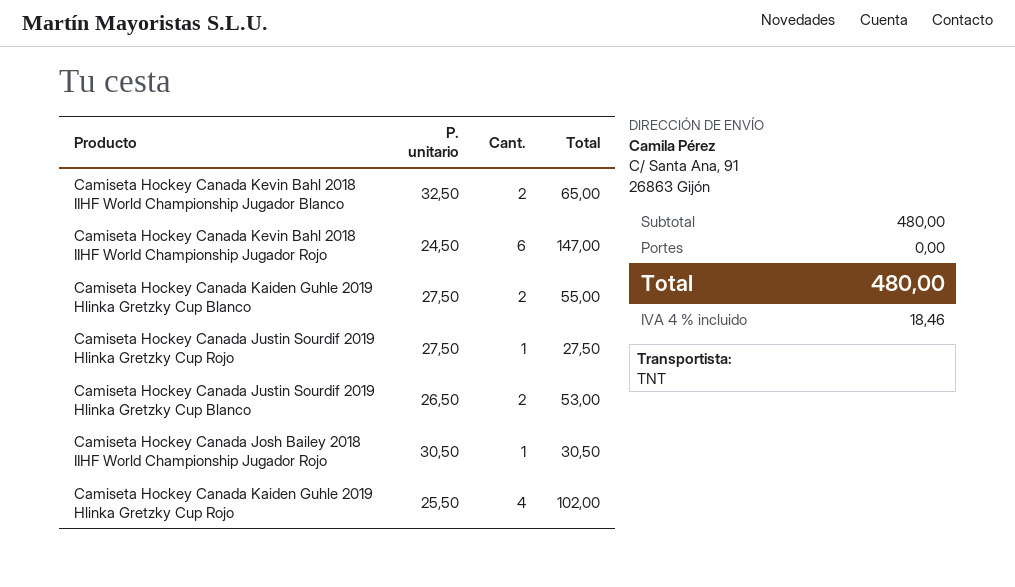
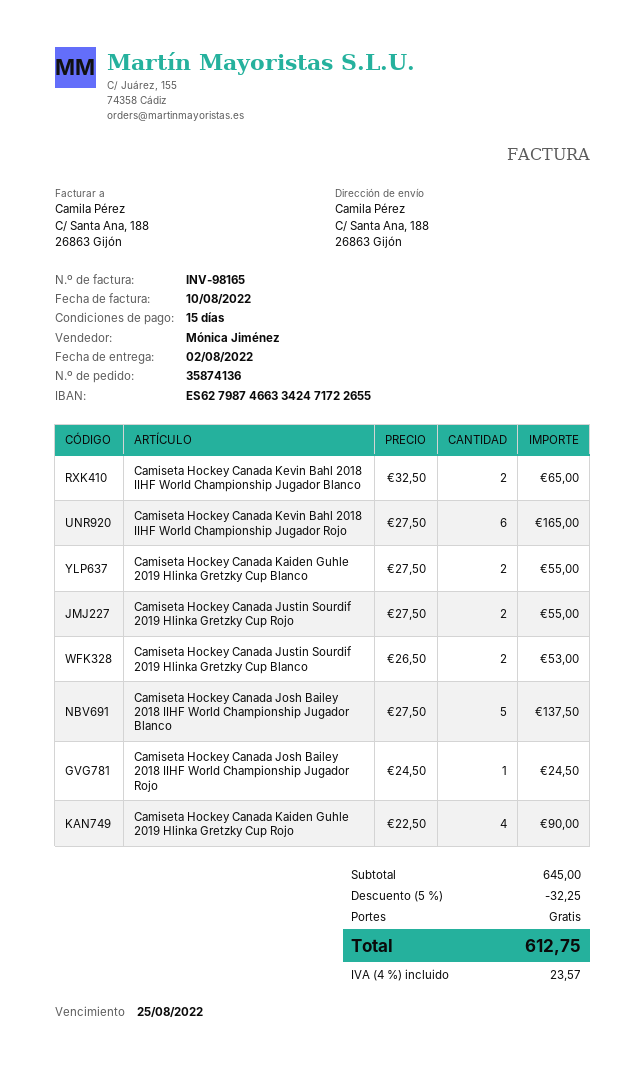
ship to: C/ Santa Ana, 91, 26863 Gijón -> C/ Santa Ana, 188, 26863 Gijón
Camiseta Hockey Canada Kevin Bahl 2018 IIHF World Championship Jugador Rojo: 6 x 24.50 = 147.00 -> 6 x 27.50 = 165.00
Camiseta Hockey Canada Justin Sourdif 2019 Hlinka Gretzky Cup Rojo: 1 x 27.50 = 27.50 -> 2 x 27.50 = 55.00
Camiseta Hockey Canada Josh Bailey 2018 IIHF World Championship Jugador Rojo: 1 x 30.50 = 30.50 -> 1 x 24.50 = 24.50
Camiseta Hockey Canada Kaiden Guhle 2019 Hlinka Gretzky Cup Rojo: 4 x 25.50 = 102.00 -> 4 x 22.50 = 90.00
Camiseta Hockey Canada Josh Bailey 2018 IIHF World Championship Jugador Blanco: none -> 5 x 27.50 = 137.50
subtotal: 480.00 -> 645.00
discount: none -> 5% = 32.25
tax: 4% = 18.46 -> 4% = 23.57
total: 480.00 -> 612.75

